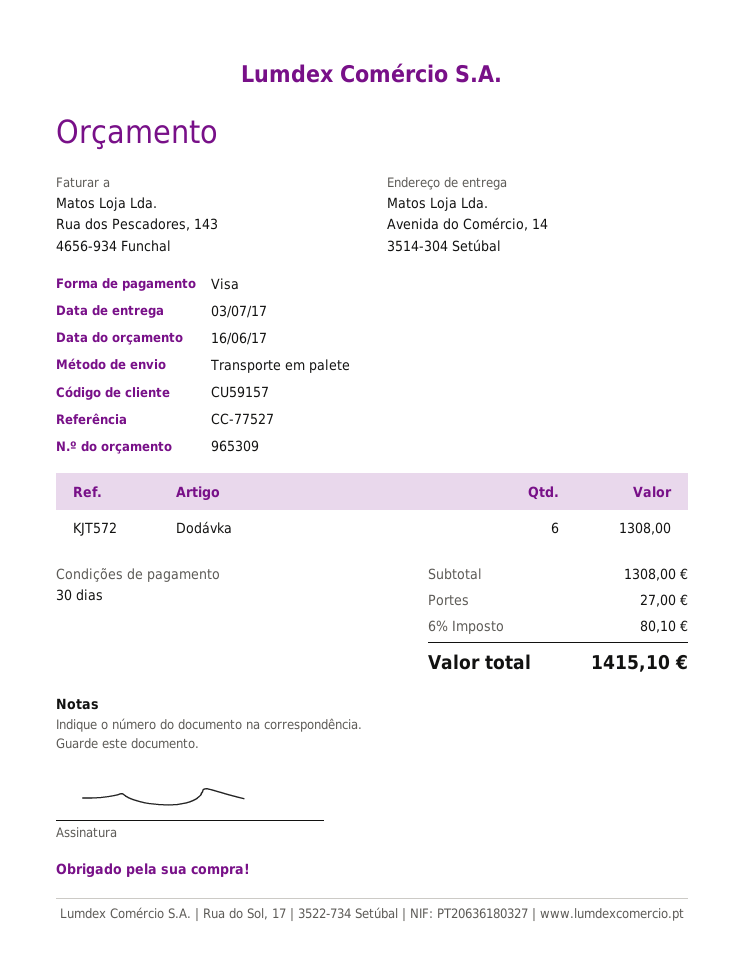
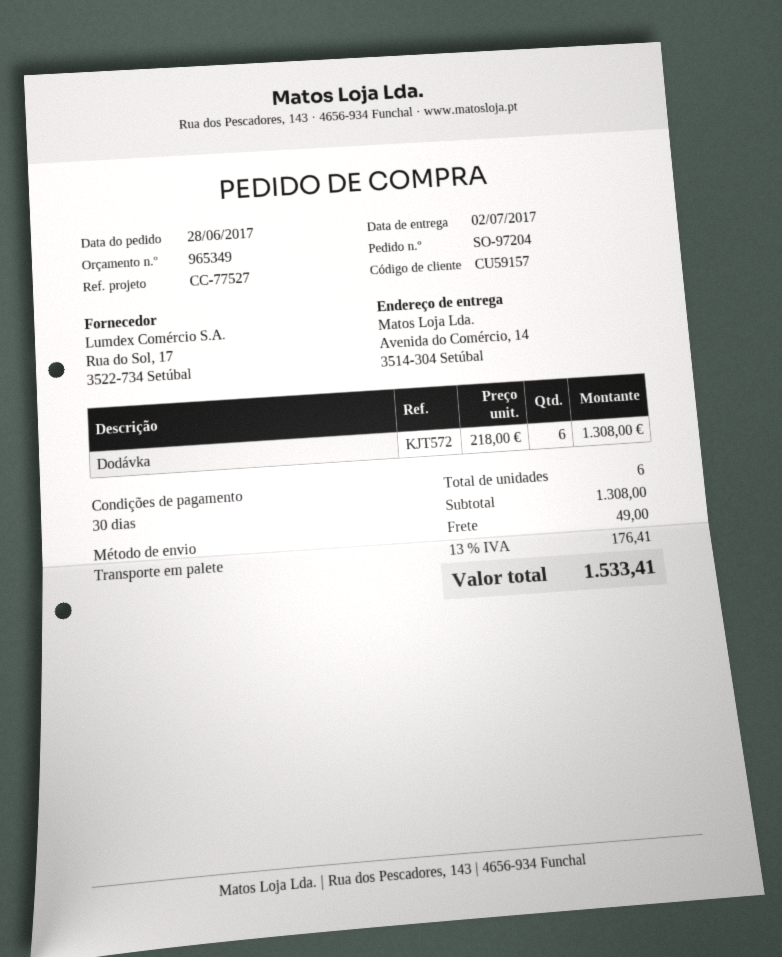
quote number: 965309 -> 965349
delivery date: 2017-07-03 -> 2017-07-02
shipping: 27.00 -> 49.00
tax: 6% = 80.10 -> 13% = 176.41
total: 1415.10 -> 1533.41

